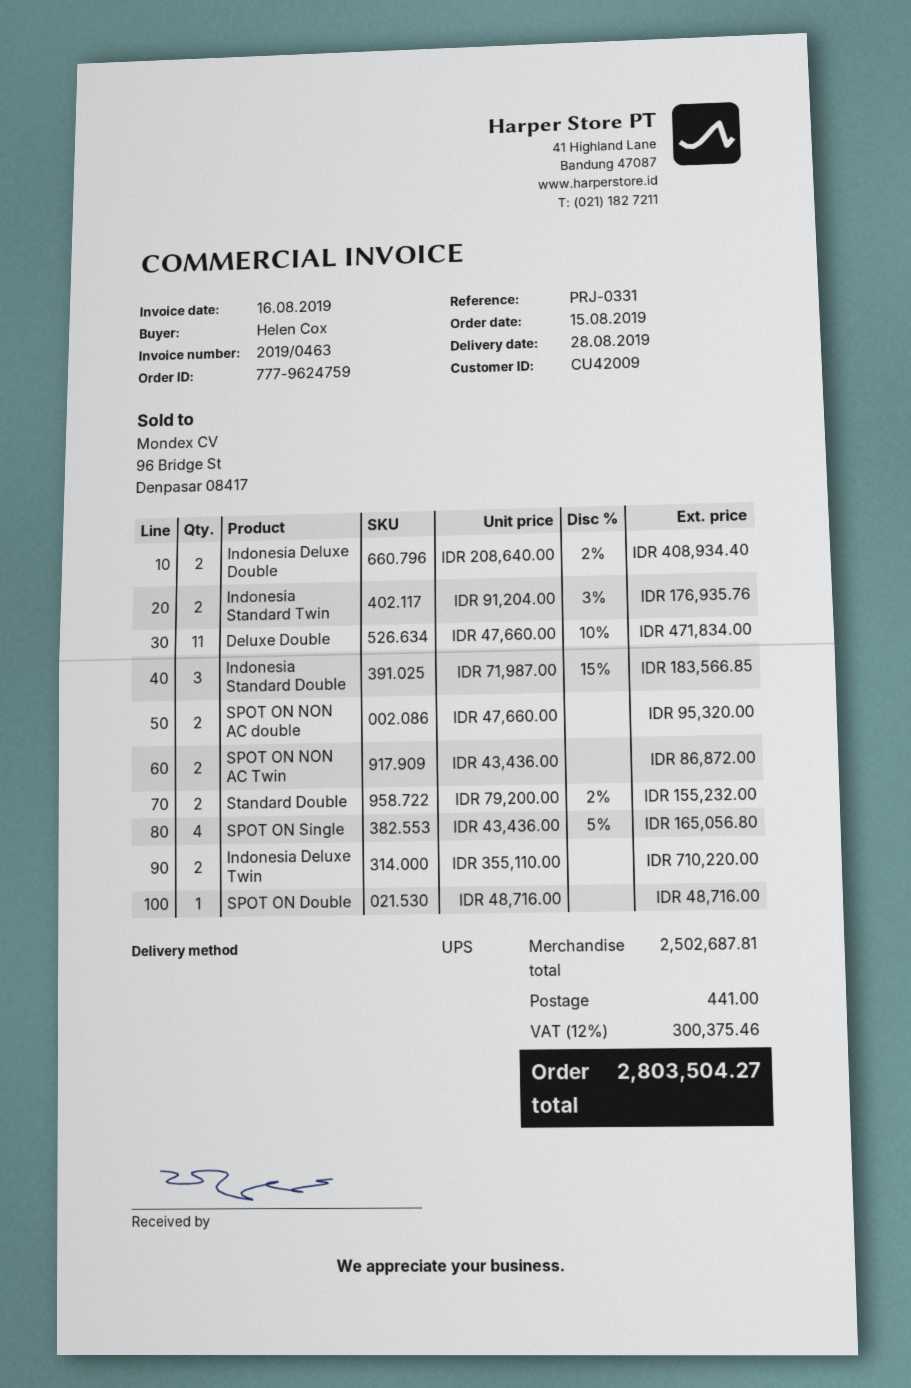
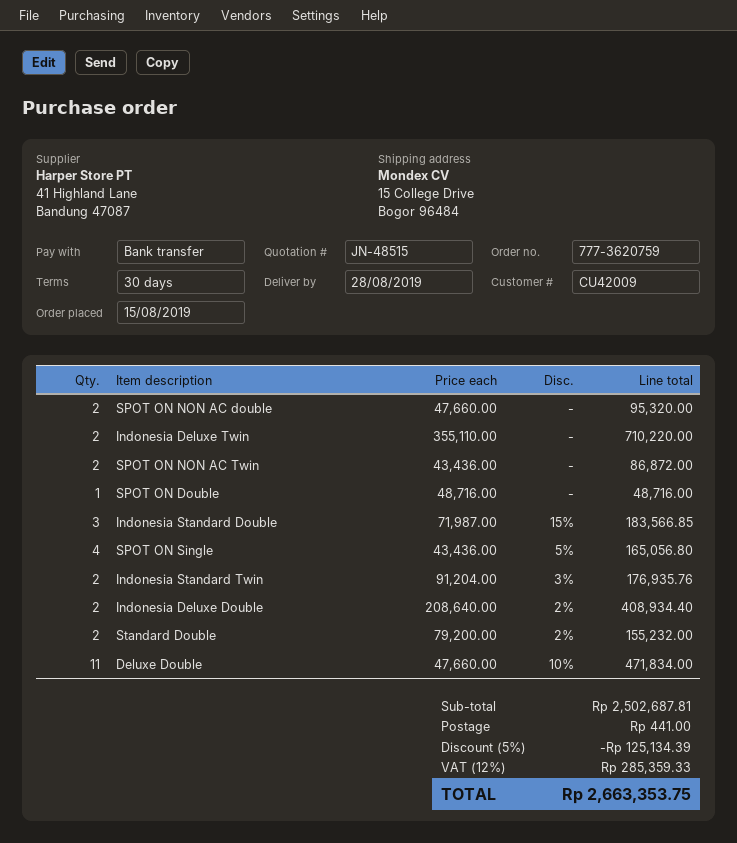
order number: 777-9624759 -> 777-3620759
discount: none -> 5% = 125134.39
tax: 12% = 300375.46 -> 12% = 285359.33
total: 2803504.27 -> 2663353.75

